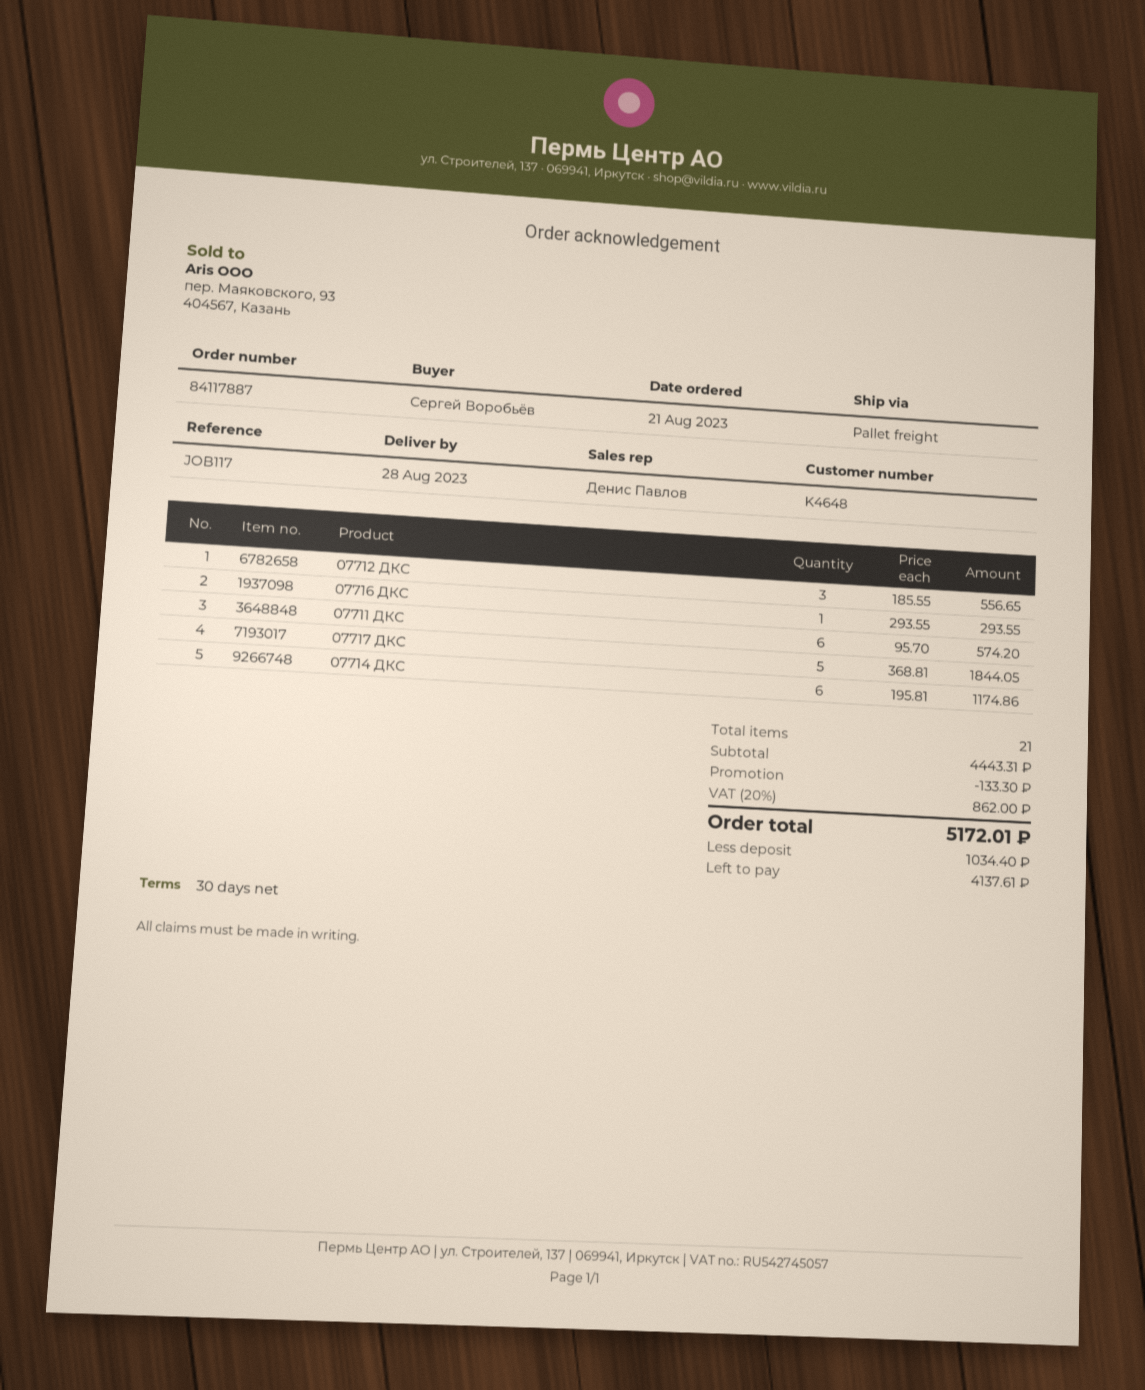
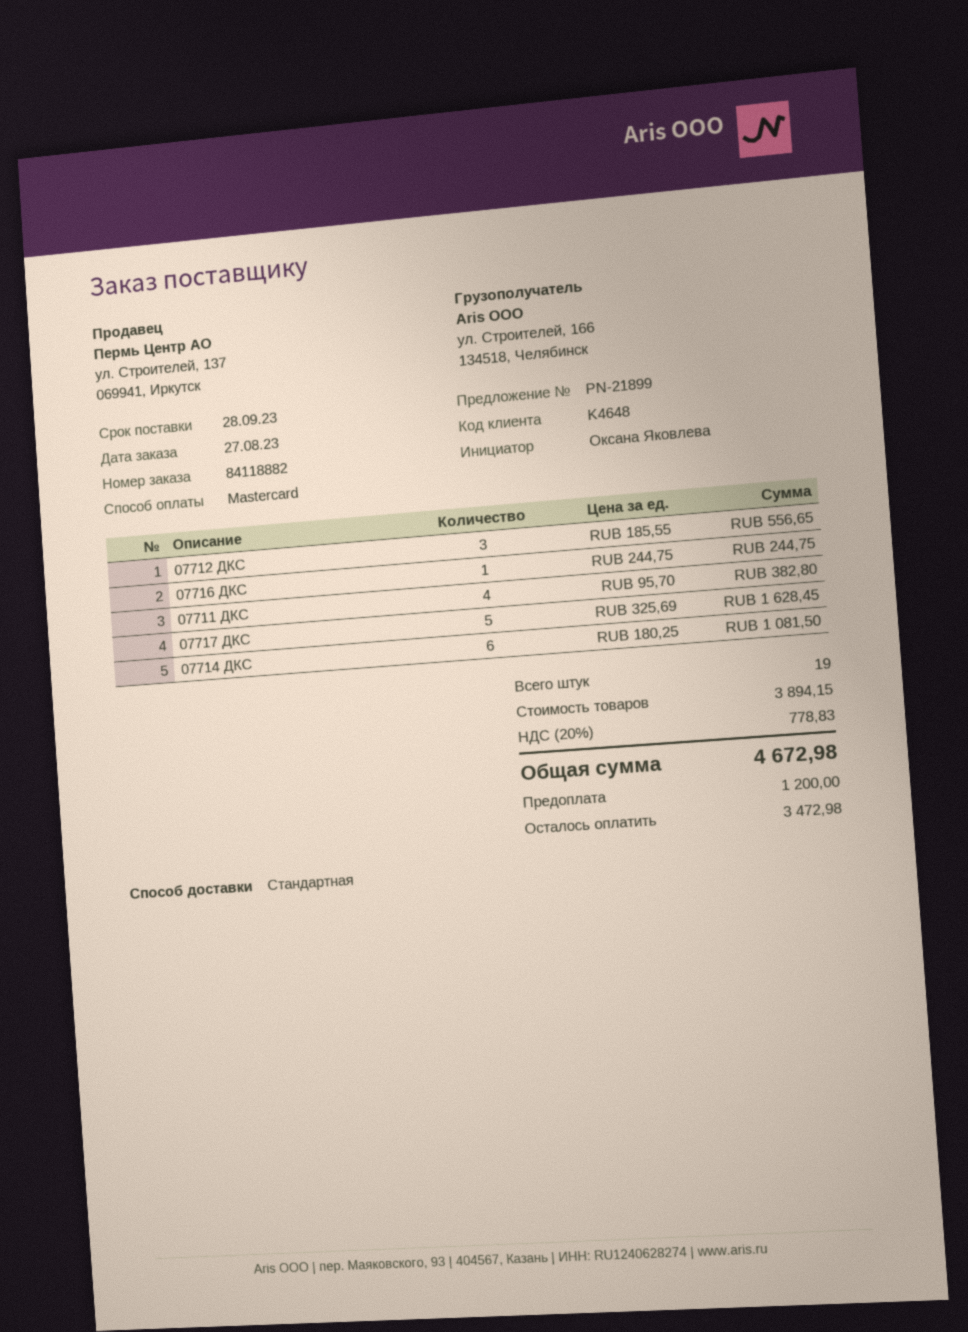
order number: 84117887 -> 84118882
order date: 2023-08-21 -> 2023-08-27
delivery date: 2023-08-28 -> 2023-09-28
ordered by: Сергей Воробьёв -> Оксана Яковлева
shipping method: pallet freight -> standard
07716 ДКС: 1 x 293.55 = 293.55 -> 1 x 244.75 = 244.75
07711 ДКС: 6 x 95.70 = 574.20 -> 4 x 95.70 = 382.80
07717 ДКС: 5 x 368.81 = 1844.05 -> 5 x 325.69 = 1628.45
07714 ДКС: 6 x 195.81 = 1174.86 -> 6 x 180.25 = 1081.50
total quantity: 21 -> 19
subtotal: 4443.31 -> 3894.15
discount: 133.30 -> none
tax: 20% = 862.00 -> 20% = 778.83
total: 5172.01 -> 4672.98
deposit: 1034.40 -> 1200.00
balance: 4137.61 -> 3472.98

